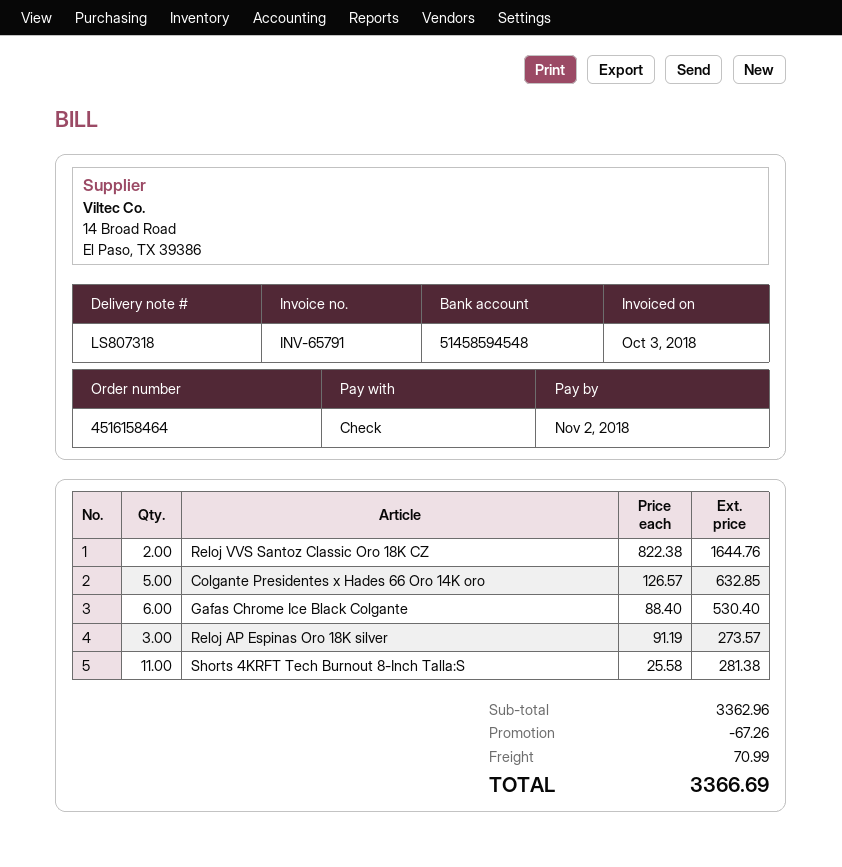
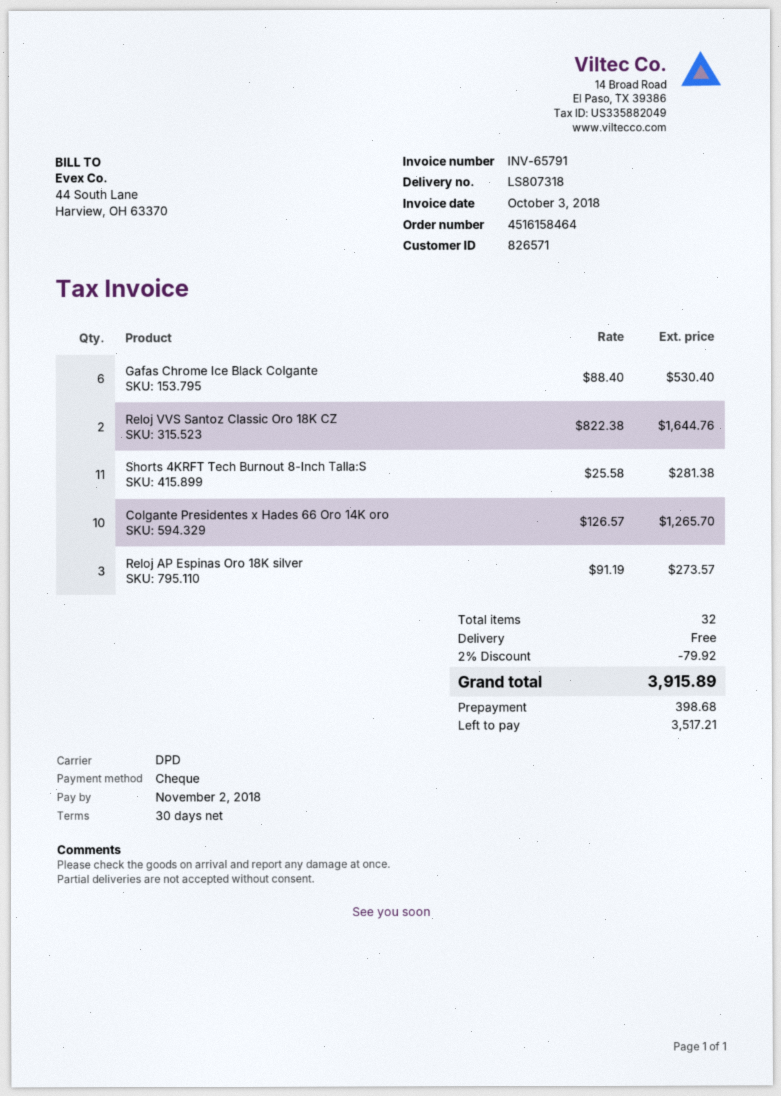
Colgante Presidentes x Hades 66 Oro 14K oro: 5 x 126.57 = 632.85 -> 10 x 126.57 = 1265.70
discount: 67.26 -> 79.92
shipping: 70.99 -> 0.00
total: 3366.69 -> 3915.89

